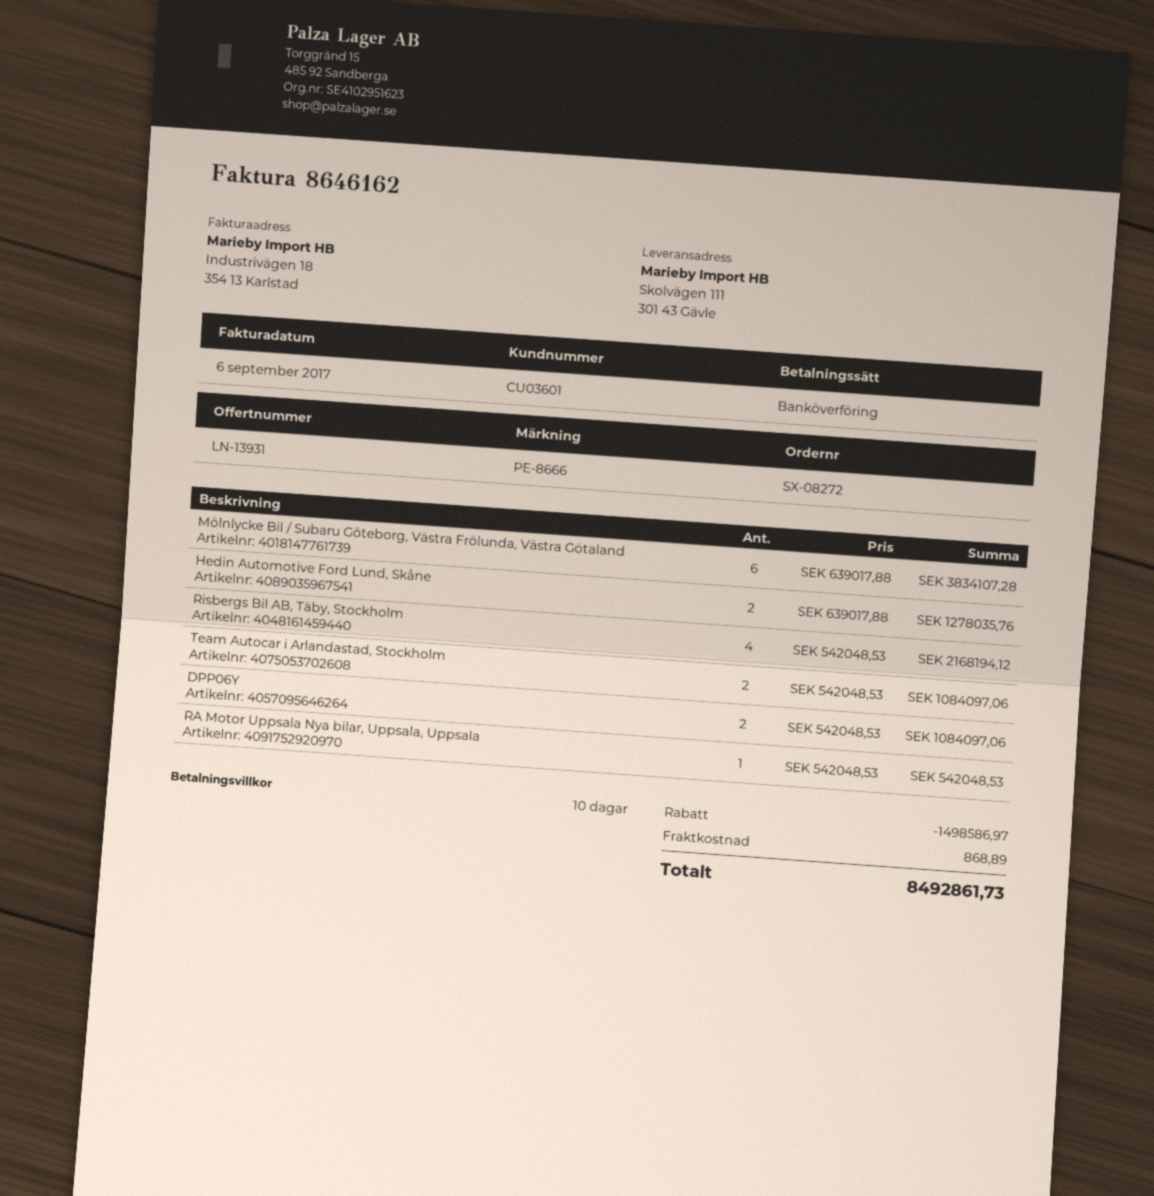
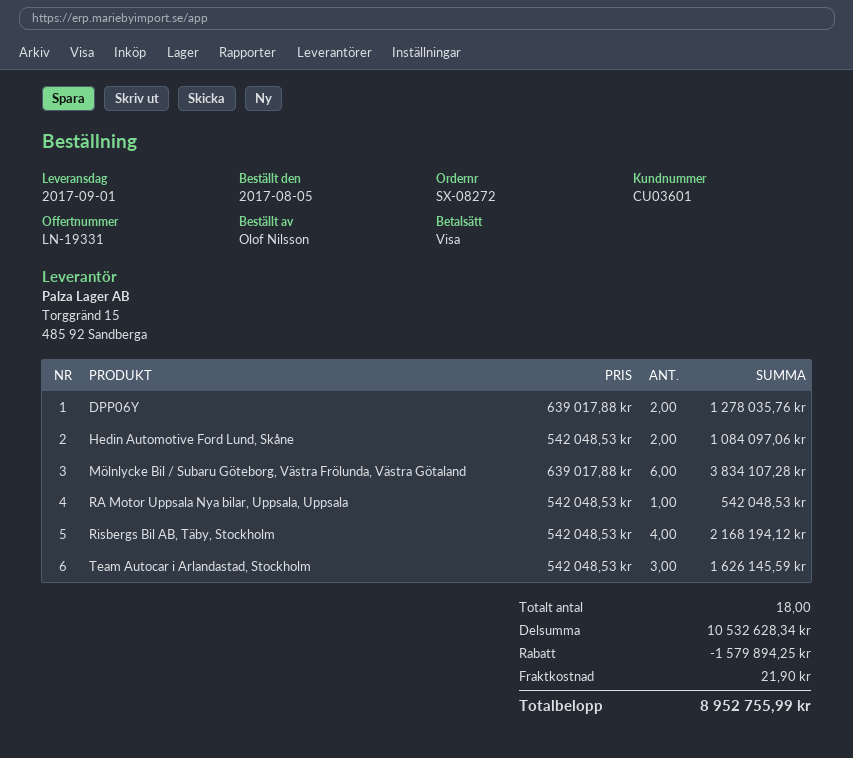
quote number: LN-13931 -> LN-19331
payment method: bank transfer -> Visa
Hedin Automotive Ford Lund, Skåne: 2 x 639017.88 = 1278035.76 -> 2 x 542048.53 = 1084097.06
Team Autocar i Arlandastad, Stockholm: 2 x 542048.53 = 1084097.06 -> 3 x 542048.53 = 1626145.59
DPP06Y: 2 x 542048.53 = 1084097.06 -> 2 x 639017.88 = 1278035.76
discount: 1498586.97 -> 1579894.25
shipping: 868.89 -> 21.90
total: 8492861.73 -> 8952755.99

